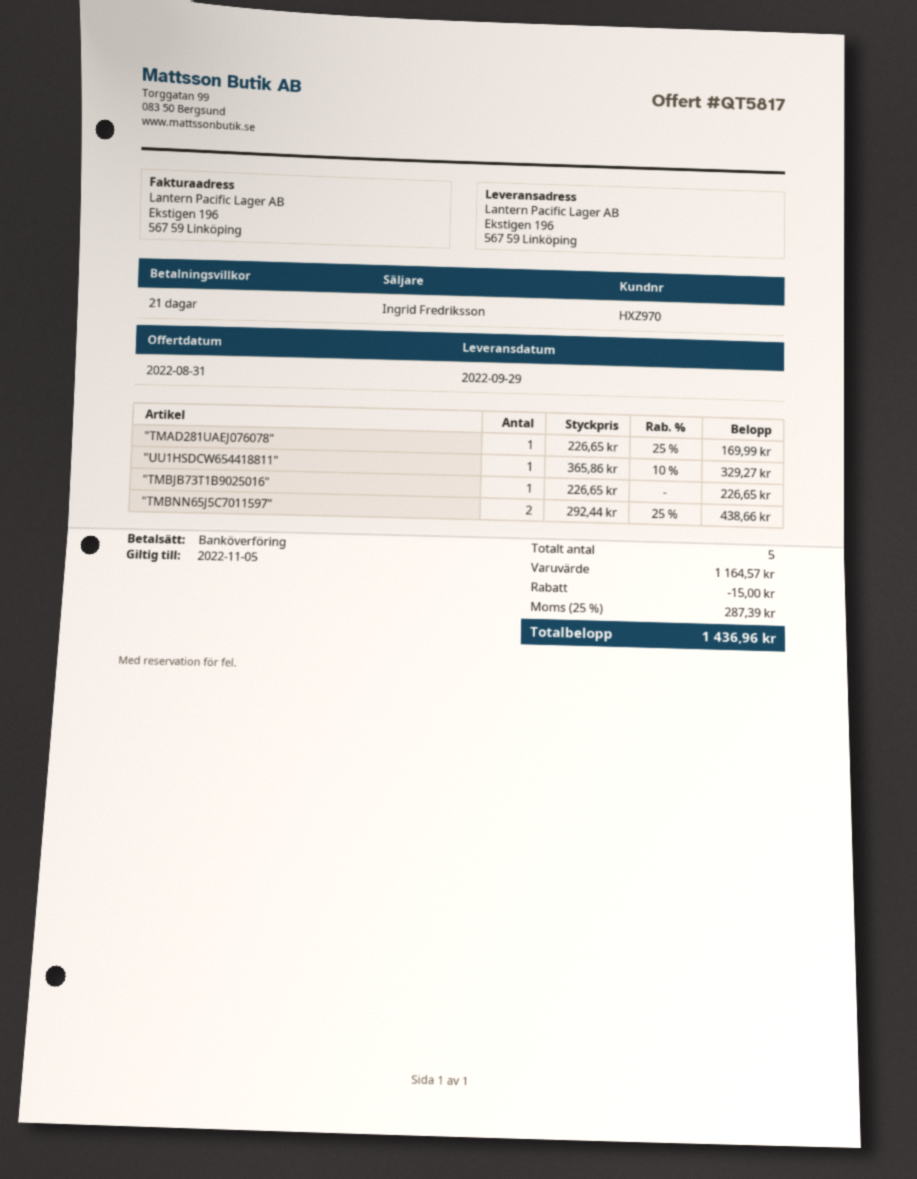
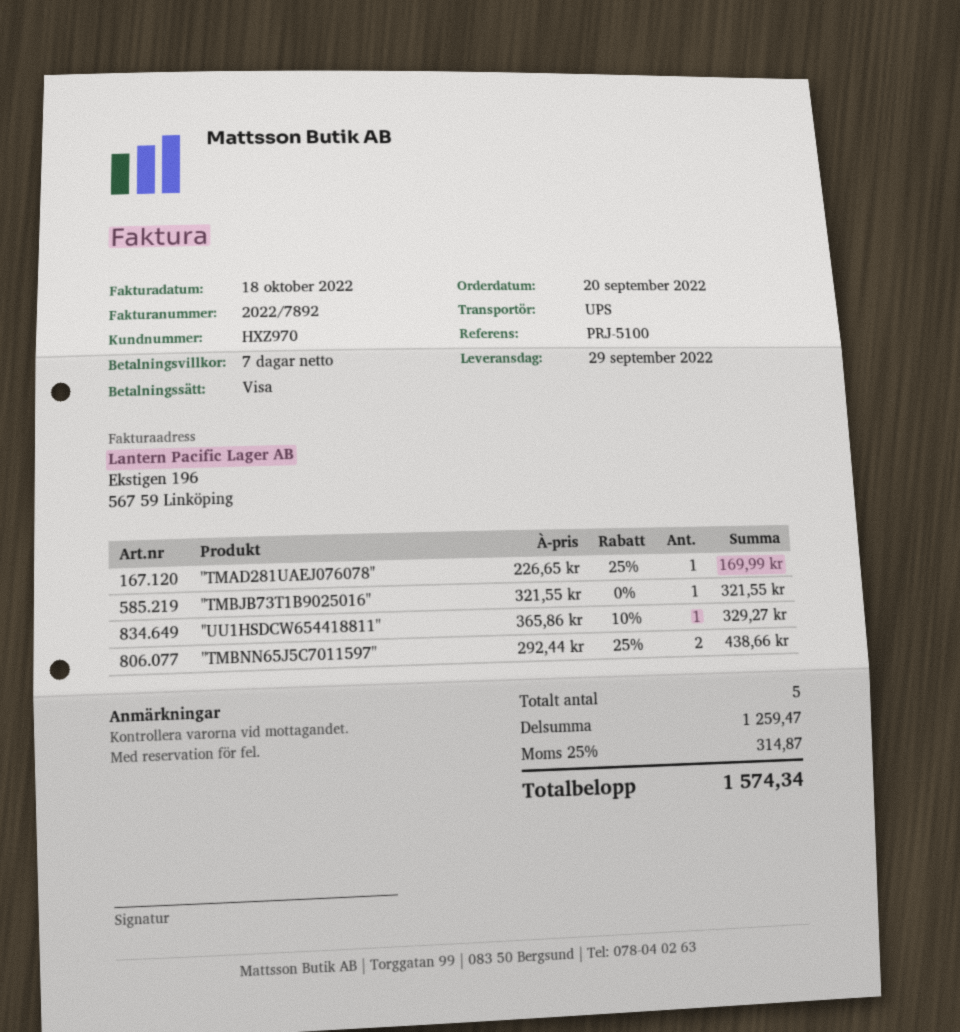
payment terms: 21 days -> 7 days
payment method: bank transfer -> Visa
"TMBJB73T1B9025016": 1 x 226.65 = 226.65 -> 1 x 321.55 = 321.55
subtotal: 1164.57 -> 1259.47
discount: 15.00 -> none
tax: 25% = 287.39 -> 25% = 314.87
total: 1436.96 -> 1574.34

